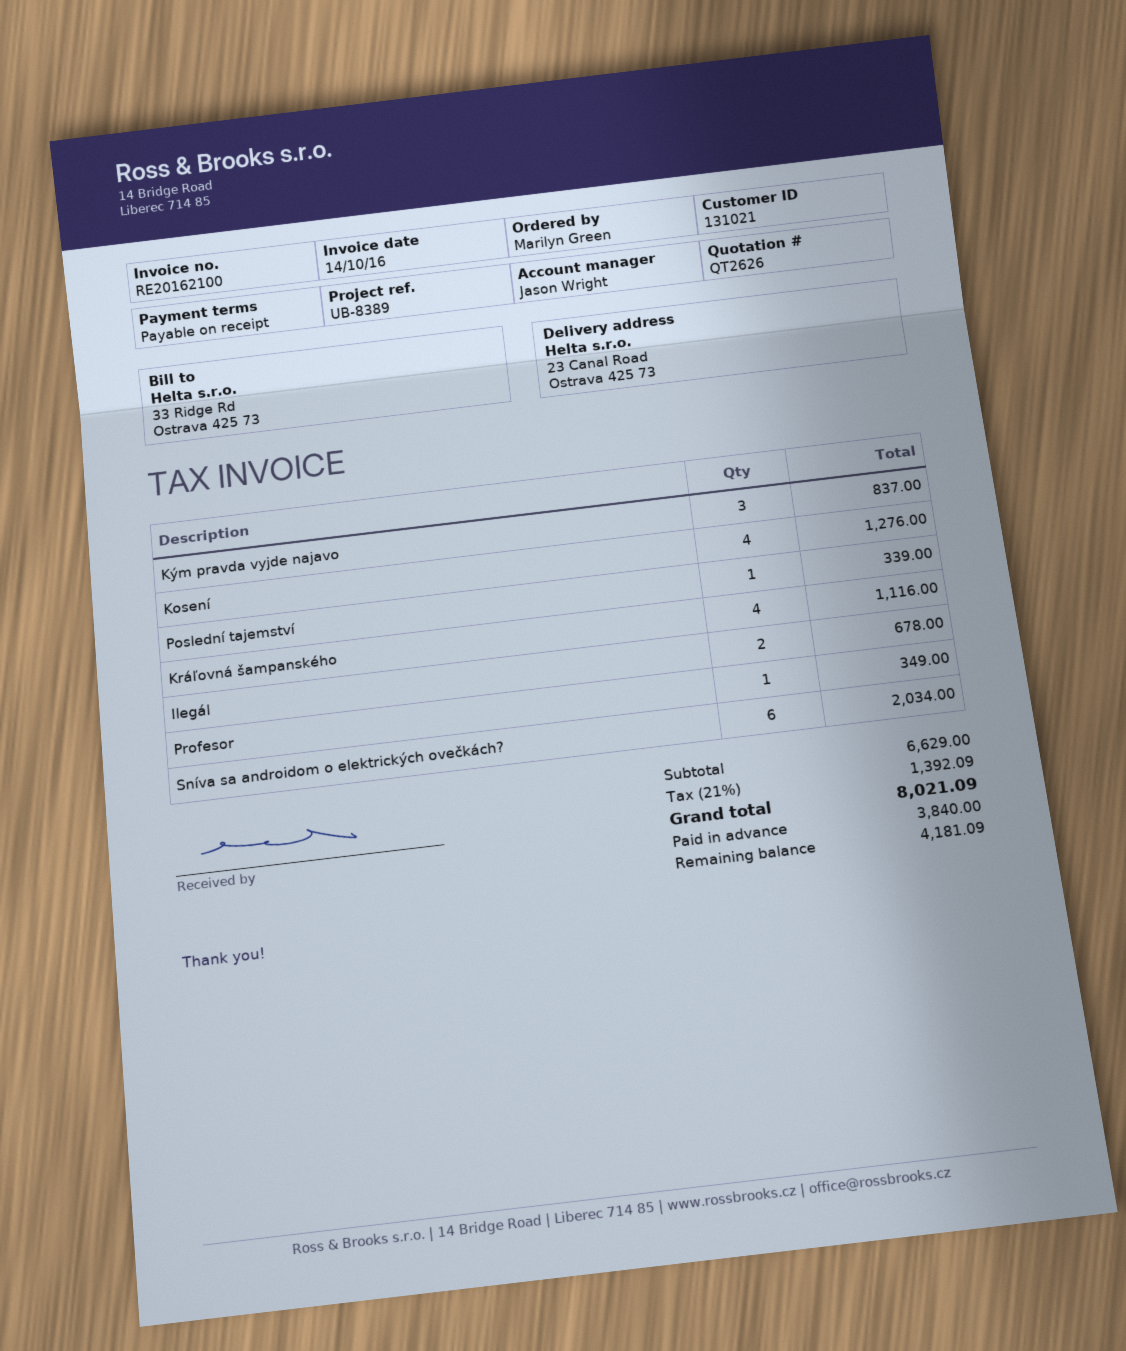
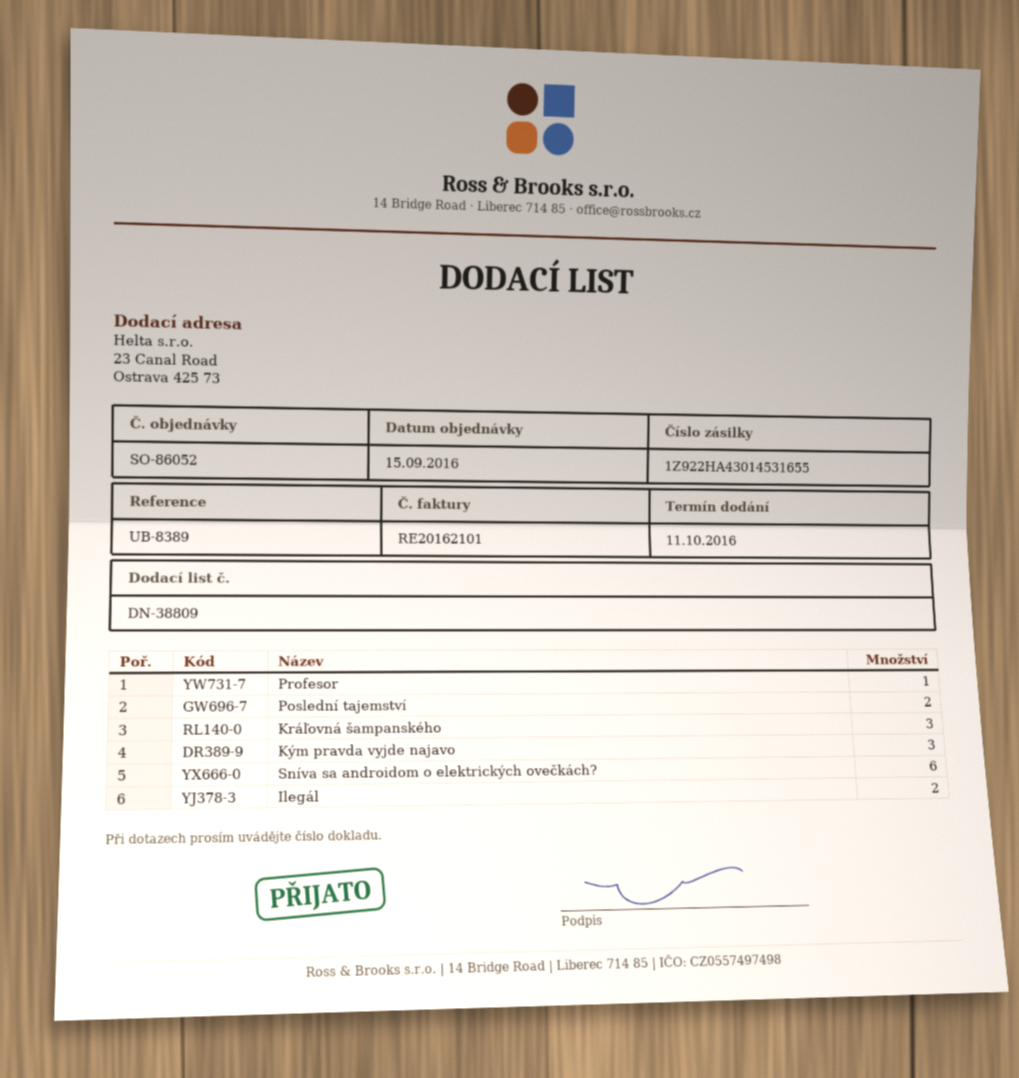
invoice number: RE20162100 -> RE20162101
Kosení: 4 -> none
Poslední tajemství: 1 -> 2
Kráľovná šampanského: 4 -> 3

